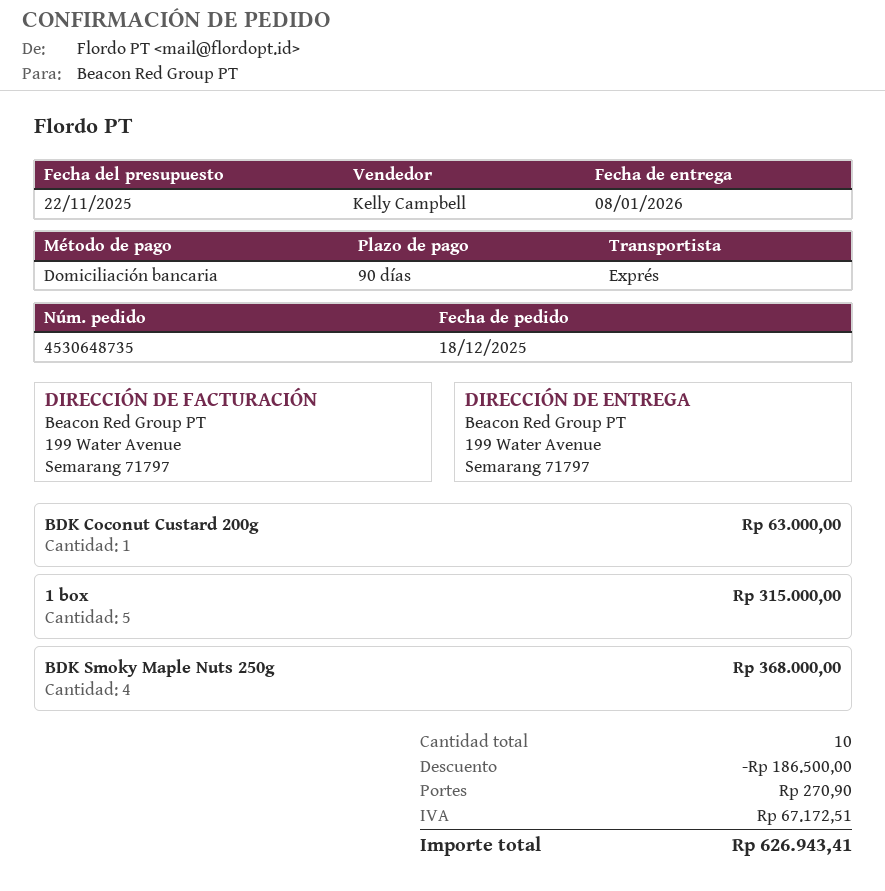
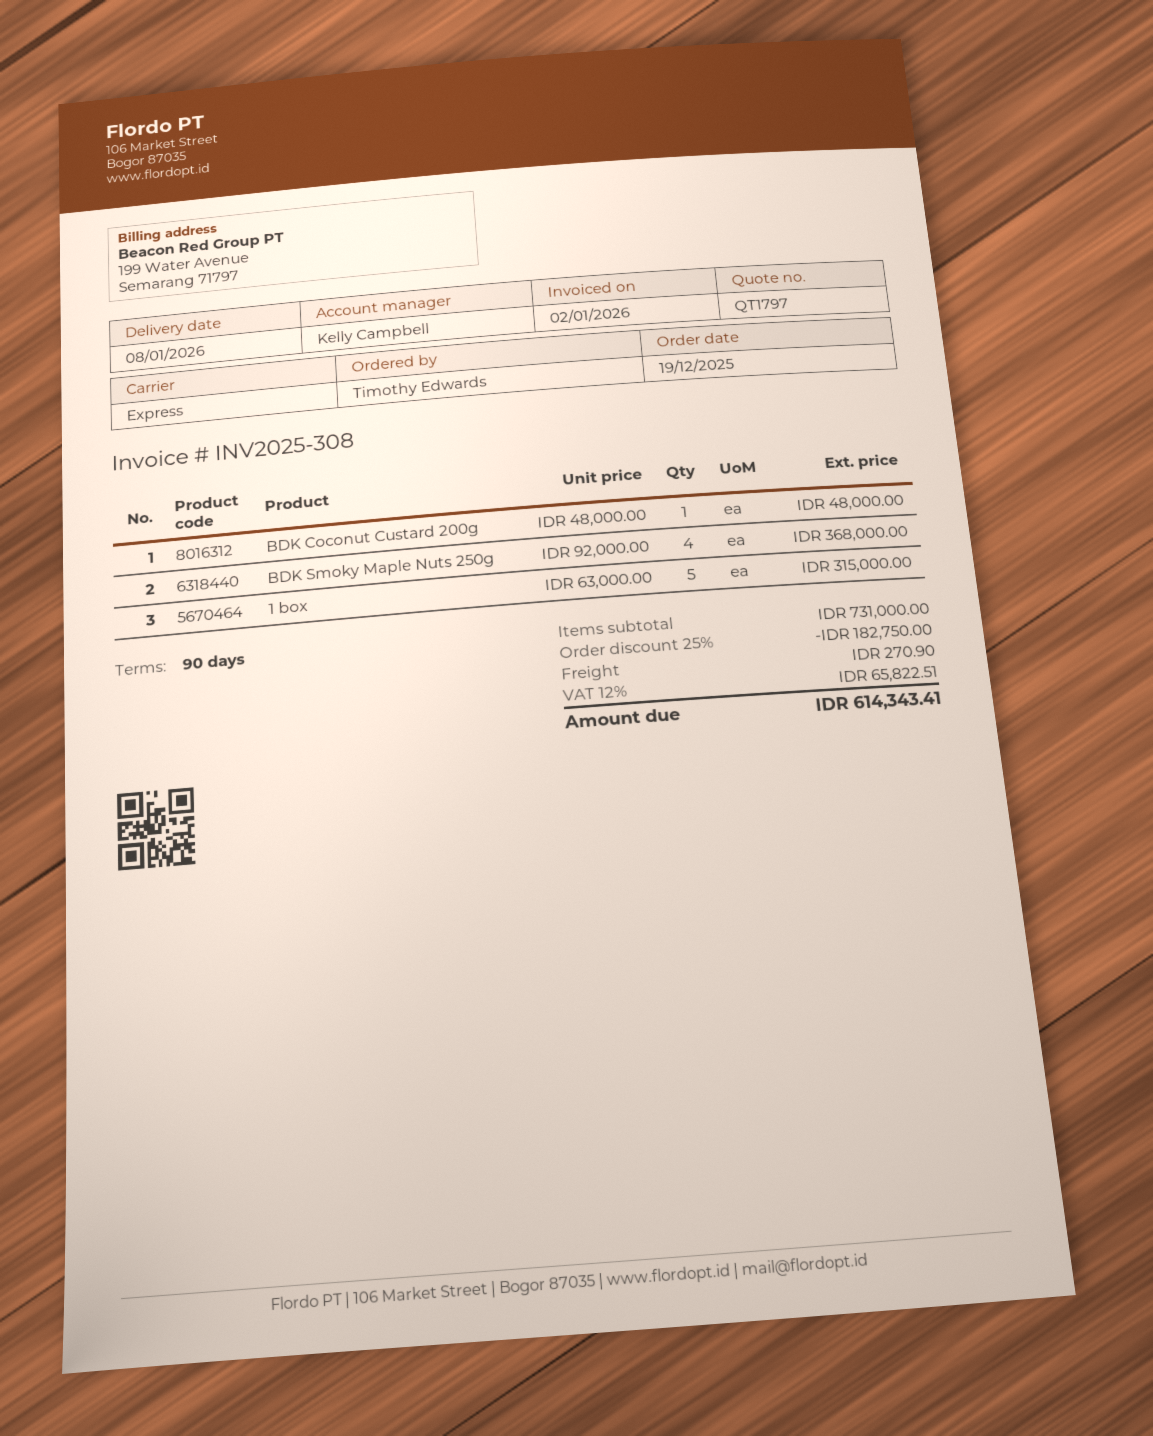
order date: 2025-12-18 -> 2025-12-19
BDK Coconut Custard 200g: 1 for 63000.00 -> 1 for 48000.00
discount: 186500.00 -> 182750.00
tax: 67172.51 -> 65822.51
total: 626943.41 -> 614343.41

